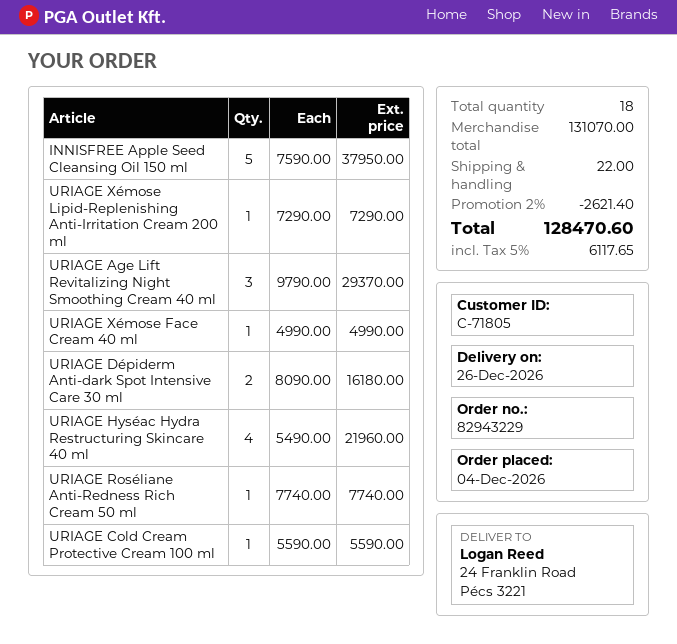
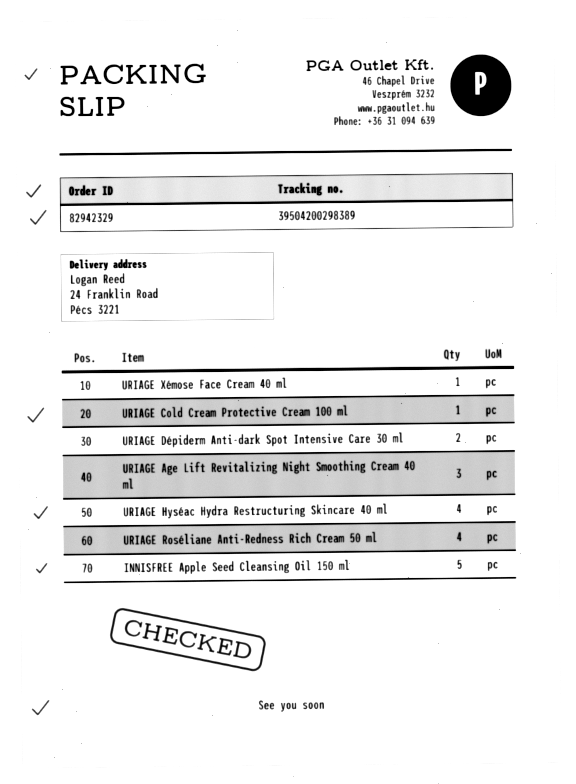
order number: 82943229 -> 82942329
URIAGE Xémose Lipid-Replenishing Anti-Irritation Cream 200 ml: 1 -> none
URIAGE Roséliane Anti-Redness Rich Cream 50 ml: 1 -> 4

